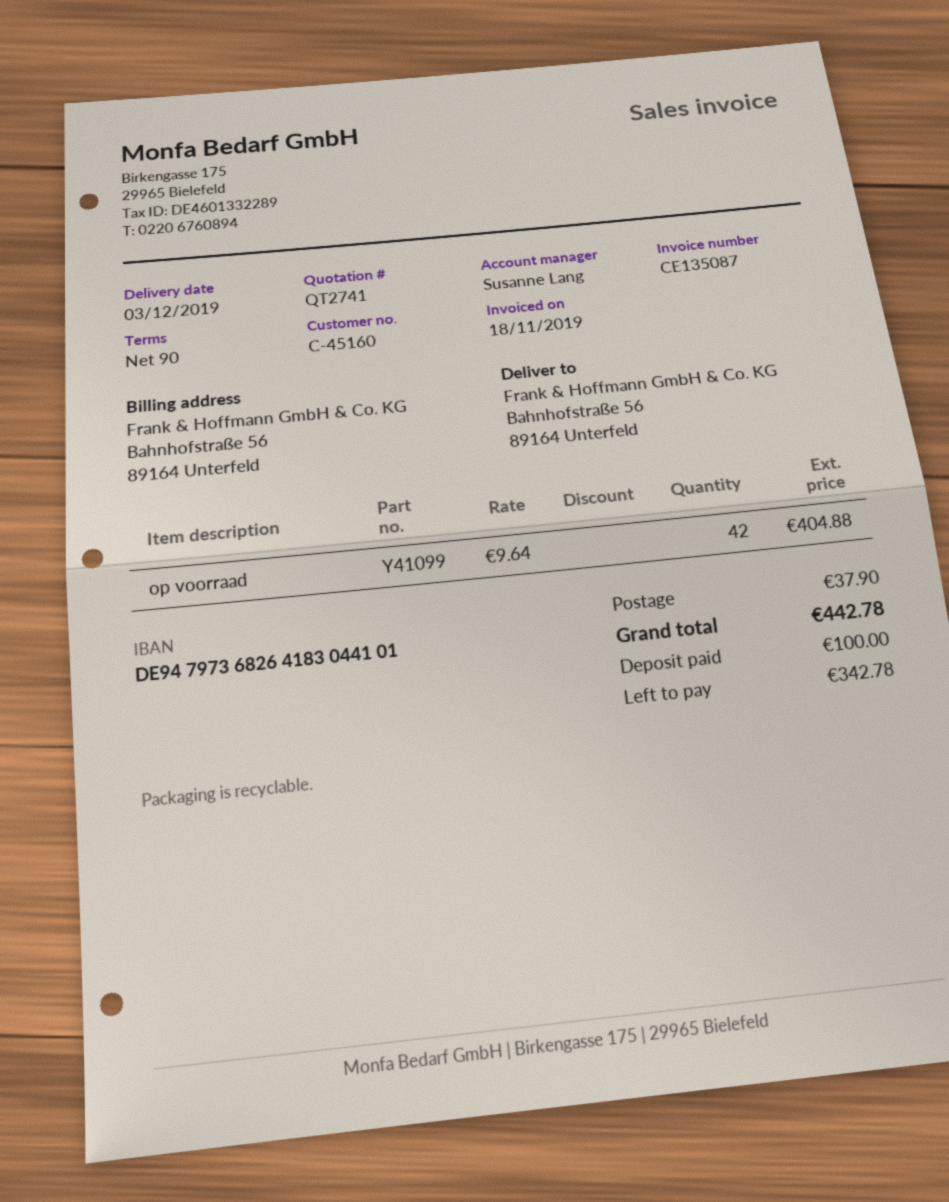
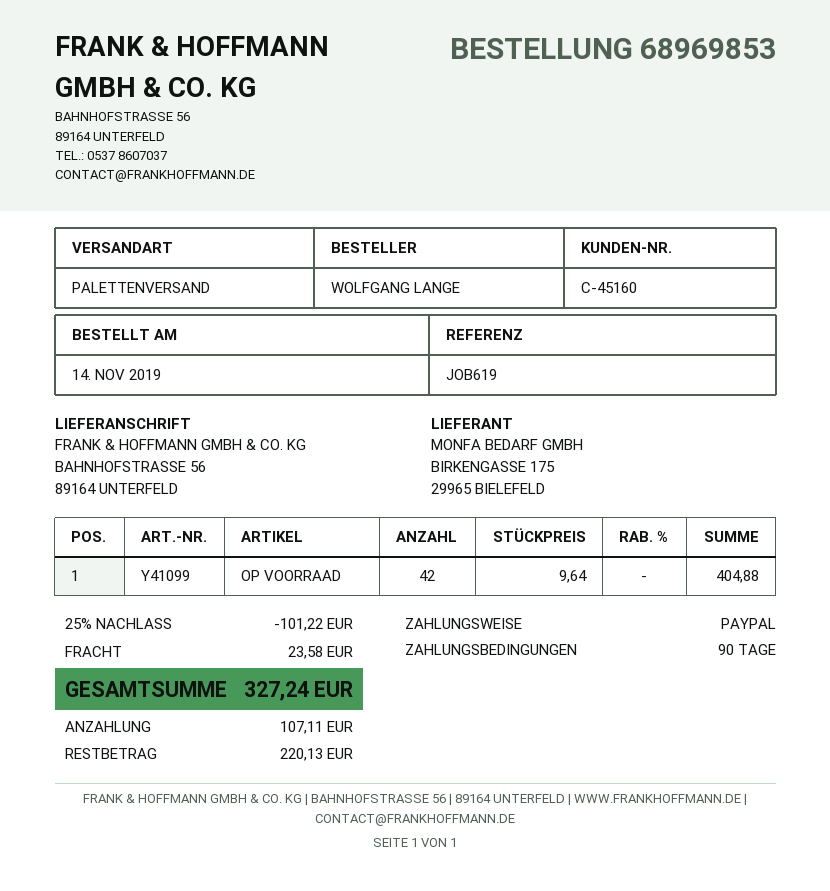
discount: none -> 25% = 101.22
shipping: 37.90 -> 23.58
total: 442.78 -> 327.24
deposit: 100.00 -> 107.11
balance: 342.78 -> 220.13

